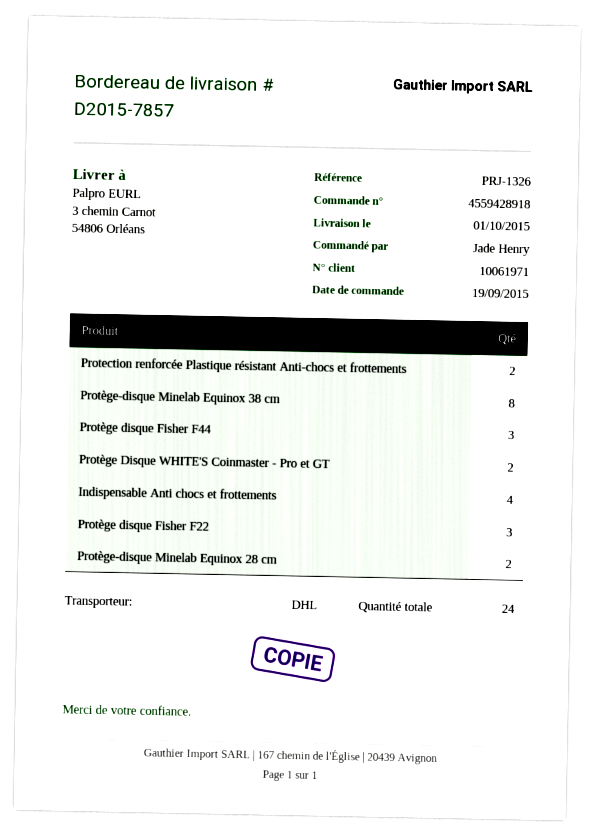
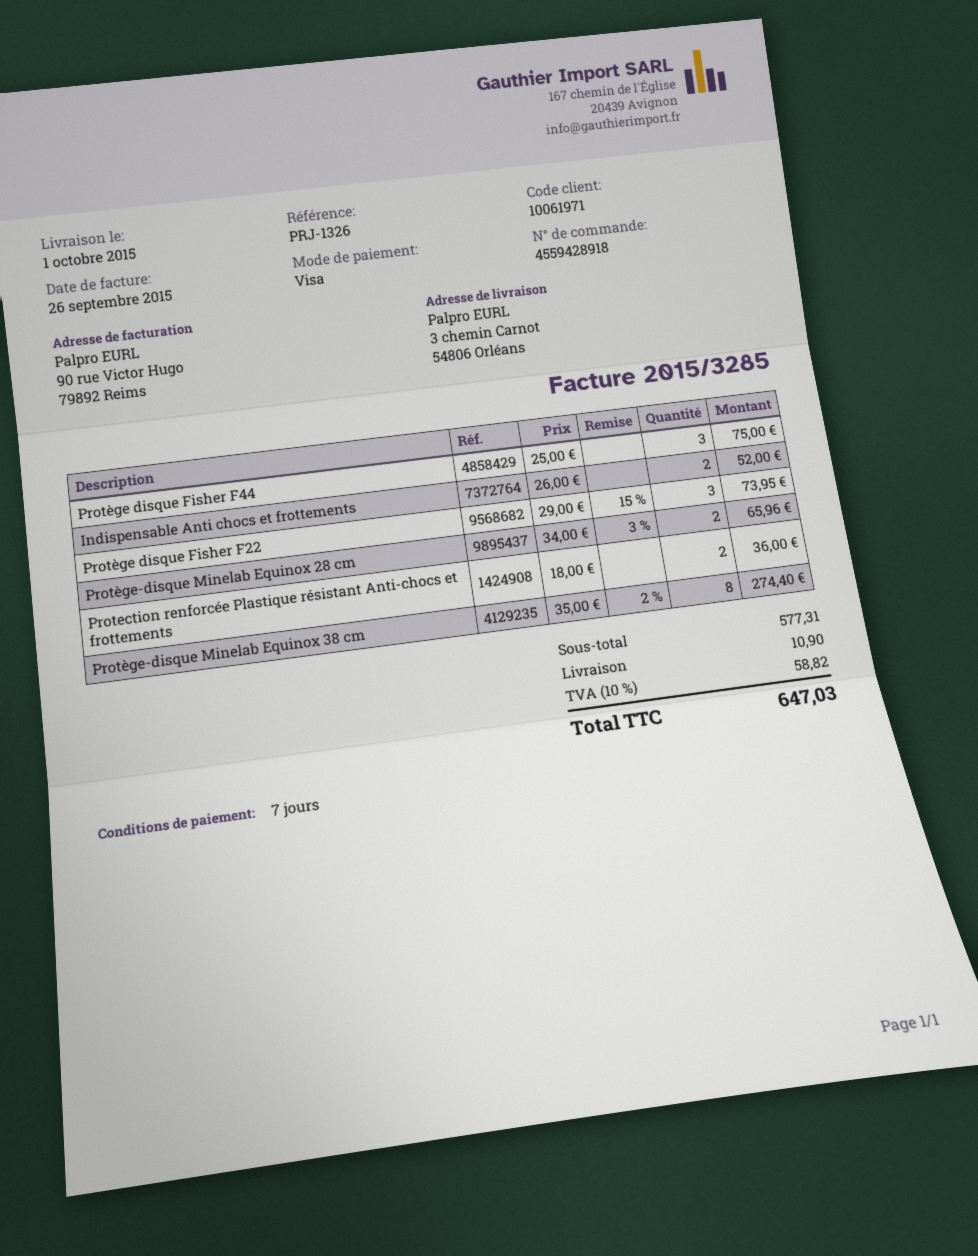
Protège Disque WHITE'S Coinmaster - Pro et GT: 2 -> none
Indispensable Anti chocs et frottements: 4 -> 2

